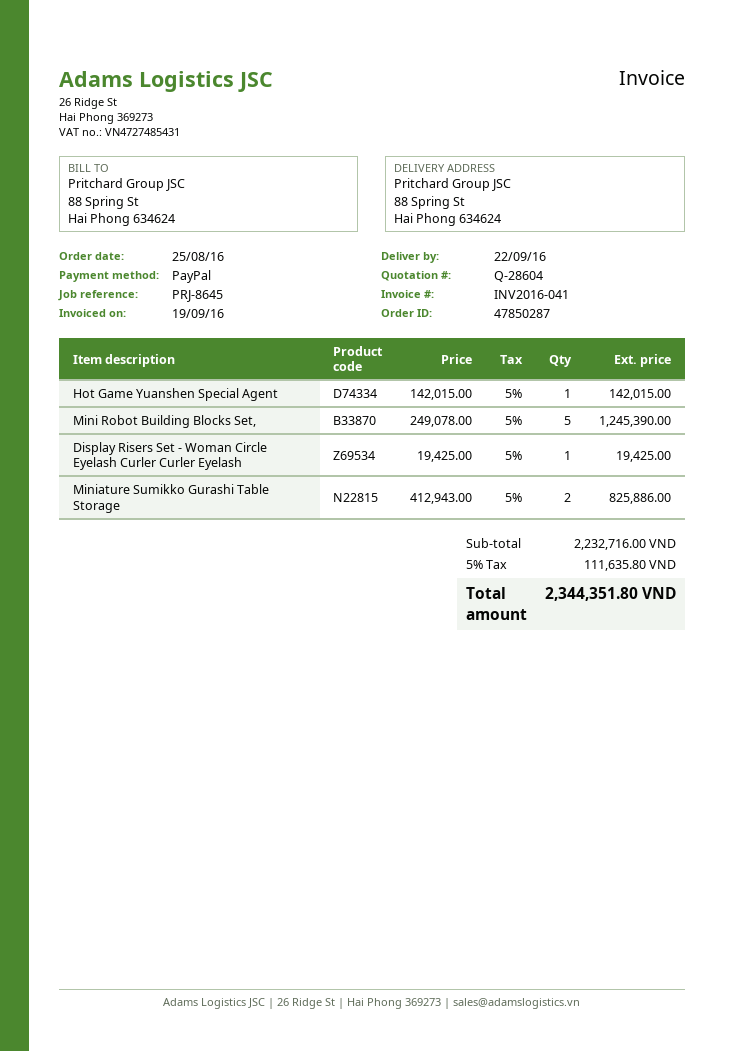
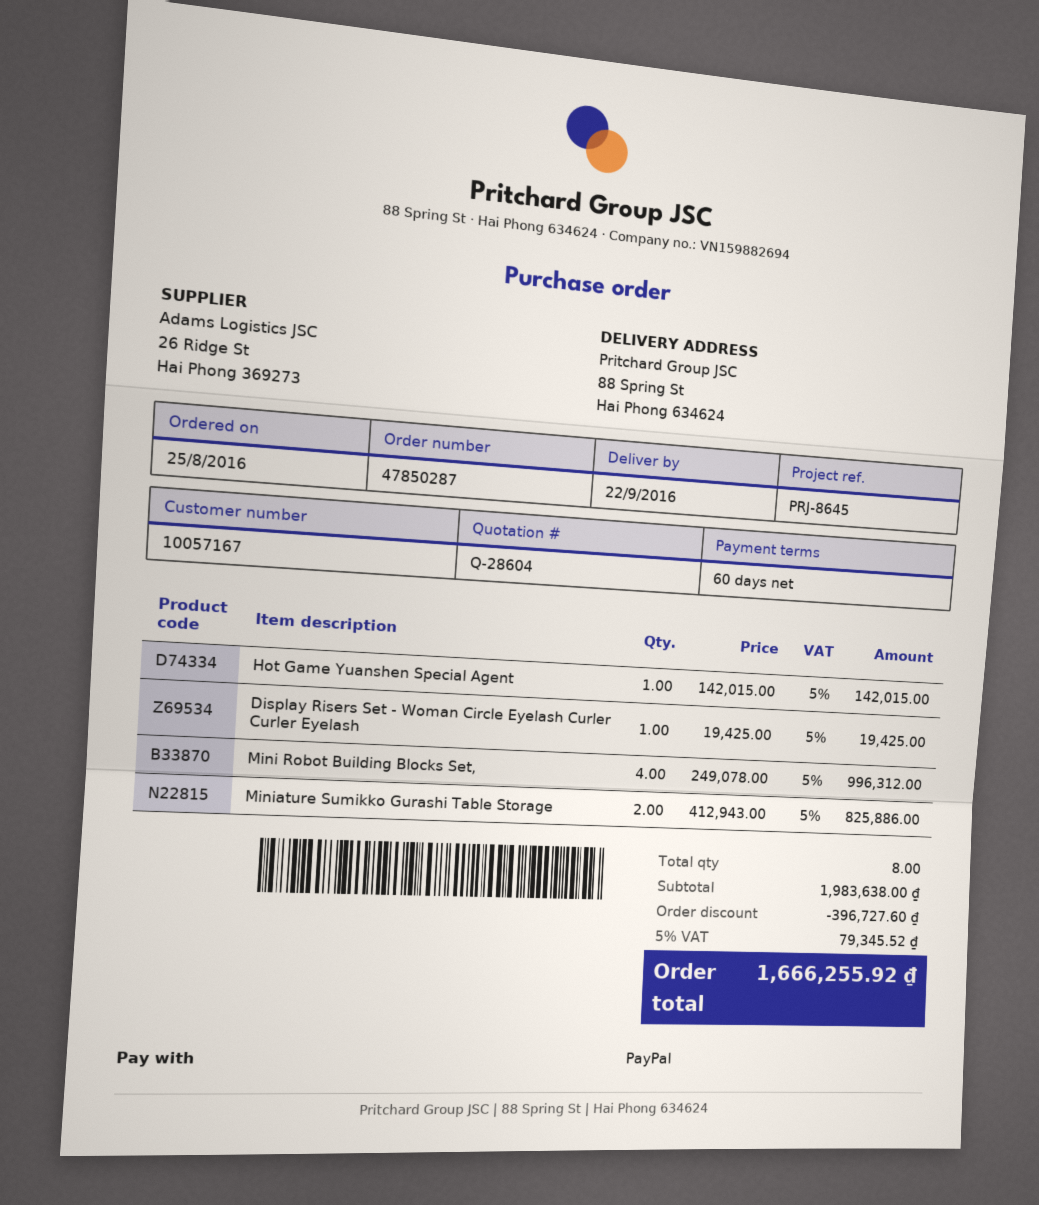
Mini Robot Building Blocks Set,: 5 x 249078.00 = 1245390.00 -> 4 x 249078.00 = 996312.00
subtotal: 2232716.00 -> 1983638.00
discount: none -> 396727.60
tax: 5% = 111635.80 -> 5% = 79345.52
total: 2344351.80 -> 1666255.92

